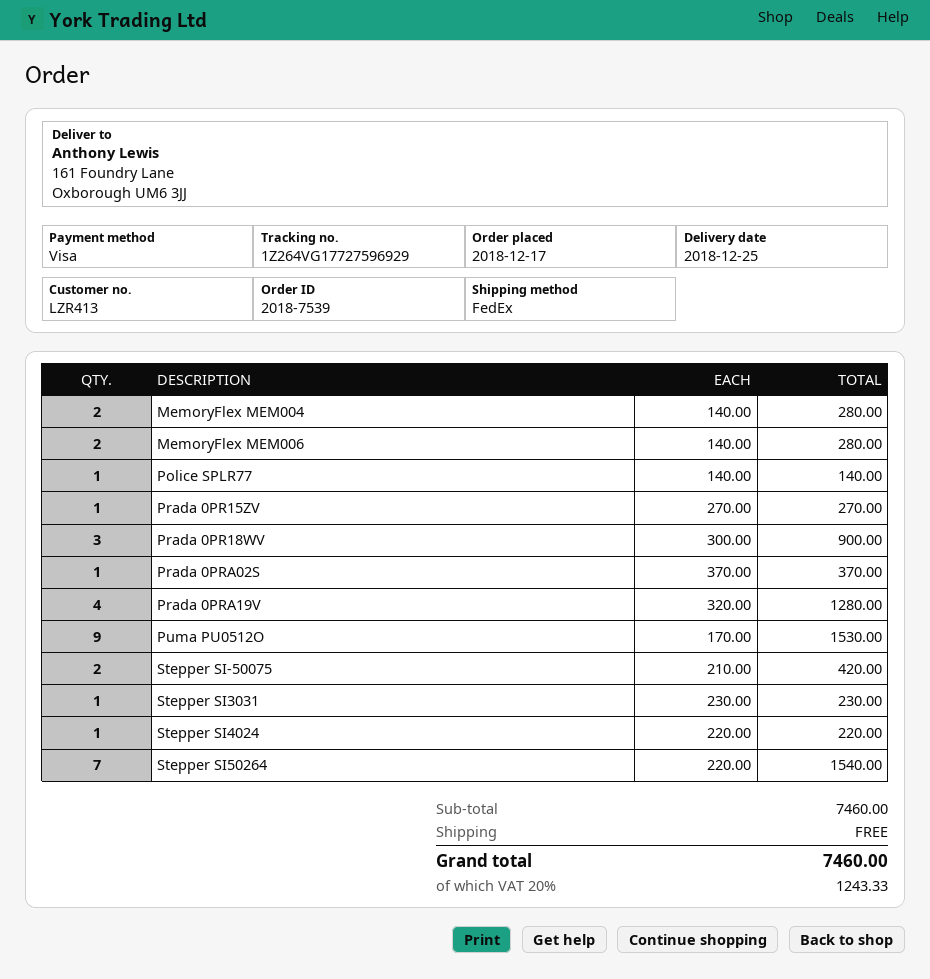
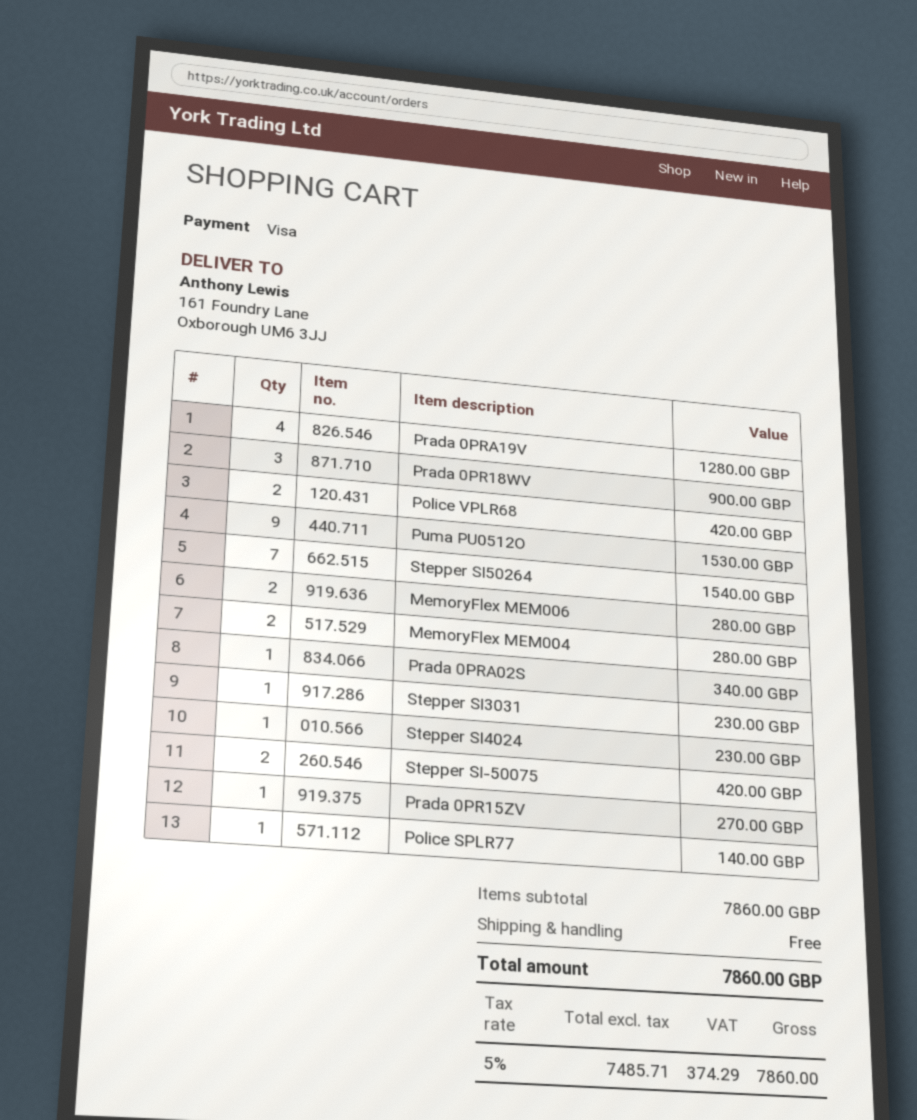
Prada 0PRA02S: 1 for 370.00 -> 1 for 340.00
Stepper SI4024: 1 for 220.00 -> 1 for 230.00
Police VPLR68: none -> 2 for 420.00
subtotal: 7460.00 -> 7860.00
tax: 20% = 1243.33 -> 5% = 374.29
total: 7460.00 -> 7860.00

